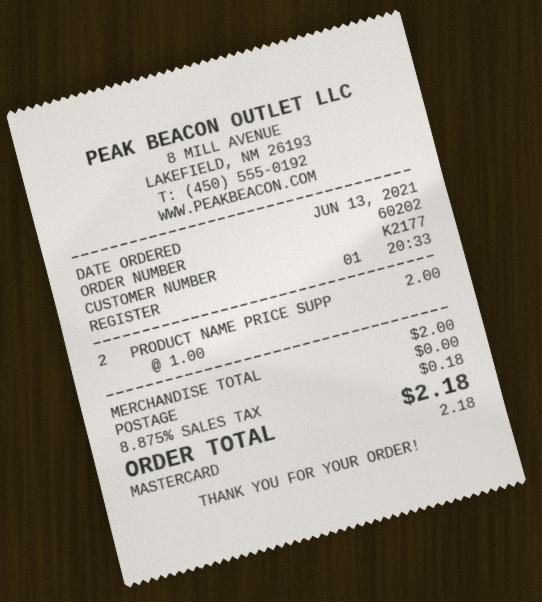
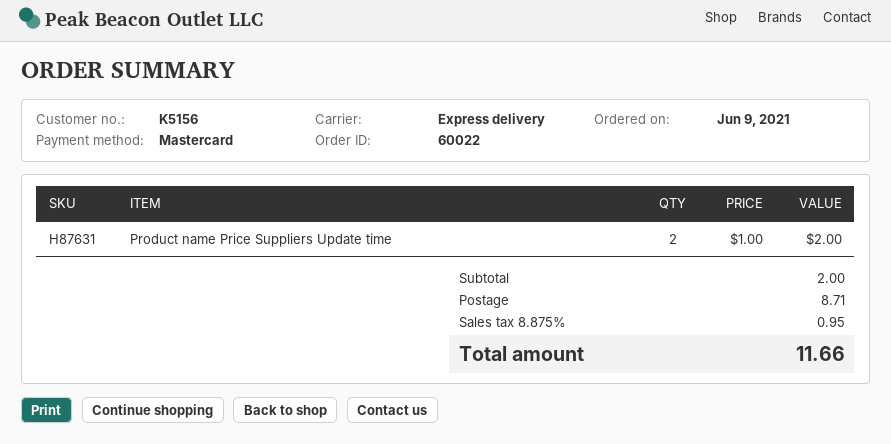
order number: 60202 -> 60022
order date: 2021-06-13 -> 2021-06-09
customer number: K2177 -> K5156
shipping: 0.00 -> 8.71
tax: 8.875% = 0.18 -> 8.875% = 0.95
total: 2.18 -> 11.66

